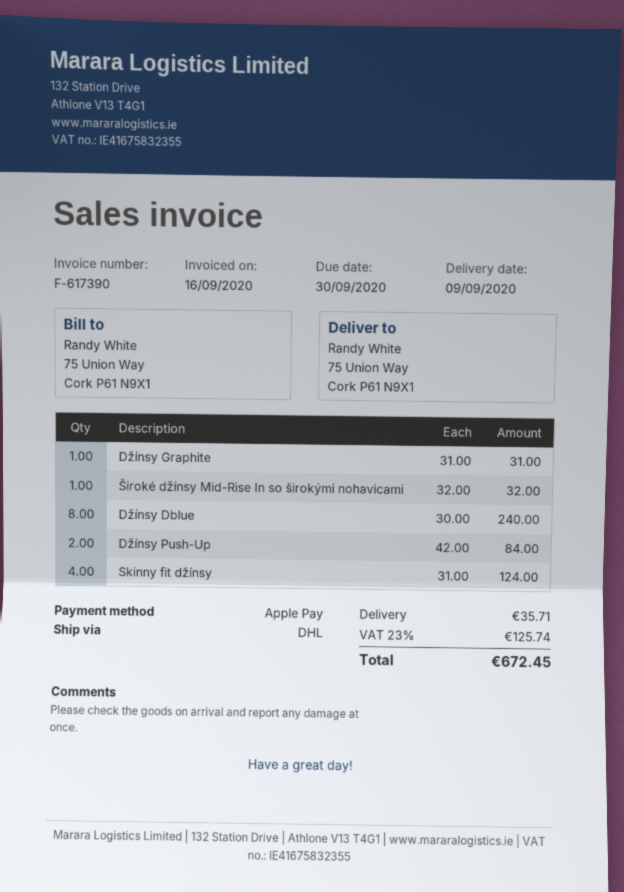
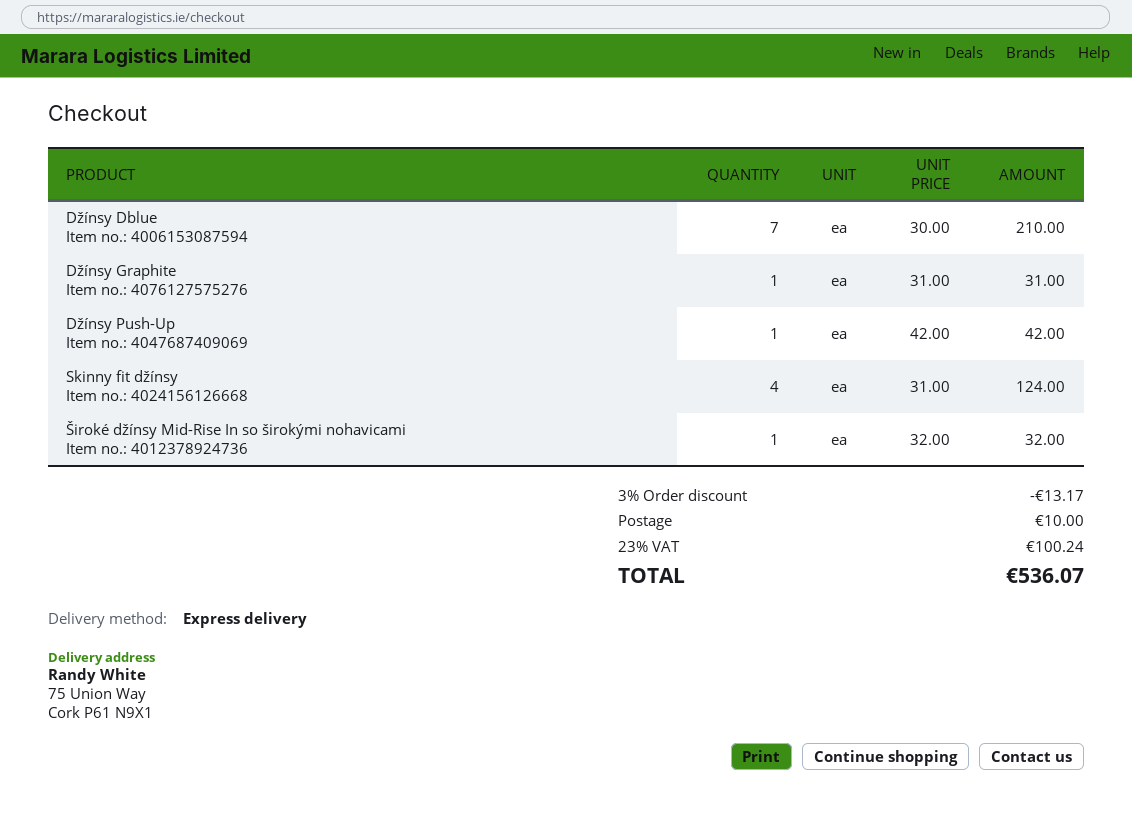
shipping method: DHL -> express
Džínsy Dblue: 8 x 30.00 = 240.00 -> 7 x 30.00 = 210.00
Džínsy Push-Up: 2 x 42.00 = 84.00 -> 1 x 42.00 = 42.00
discount: none -> 3% = 13.17
shipping: 35.71 -> 10.00
tax: 23% = 125.74 -> 23% = 100.24
total: 672.45 -> 536.07

